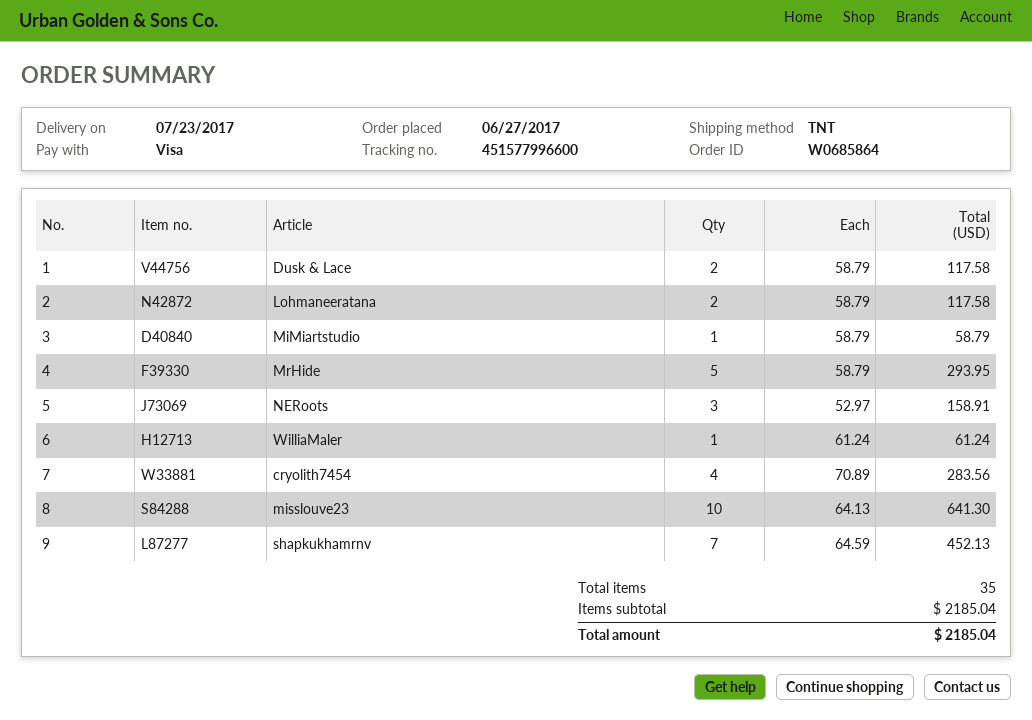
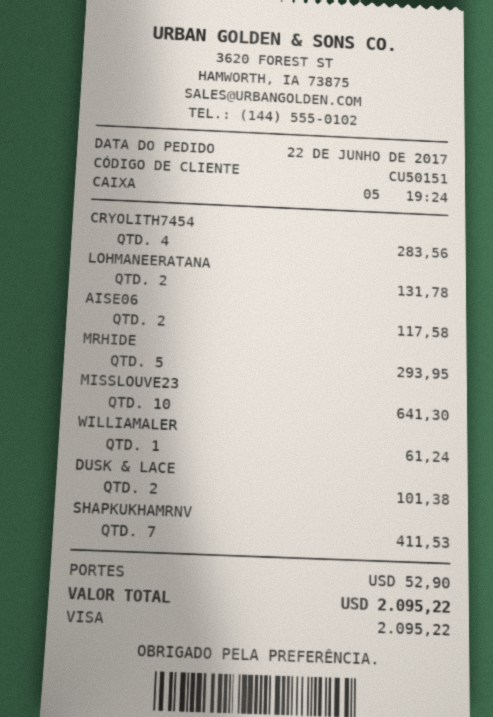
order date: 2017-06-27 -> 2017-06-22
Dusk & Lace: 2 for 117.58 -> 2 for 101.38
Lohmaneeratana: 2 for 117.58 -> 2 for 131.78
MiMiartstudio: 1 for 58.79 -> none
NERoots: 3 for 158.91 -> none
shapkukhamrnv: 7 for 452.13 -> 7 for 411.53
AISE06: none -> 2 for 117.58
shipping: none -> 52.90
total: 2185.04 -> 2095.22

